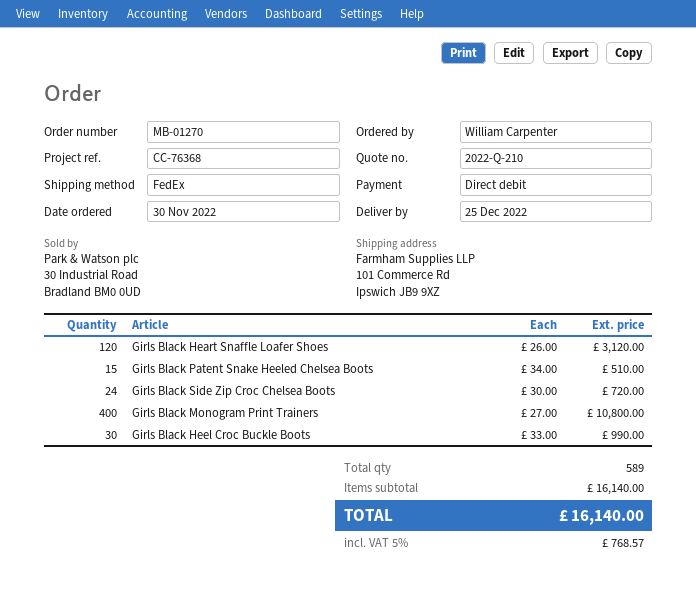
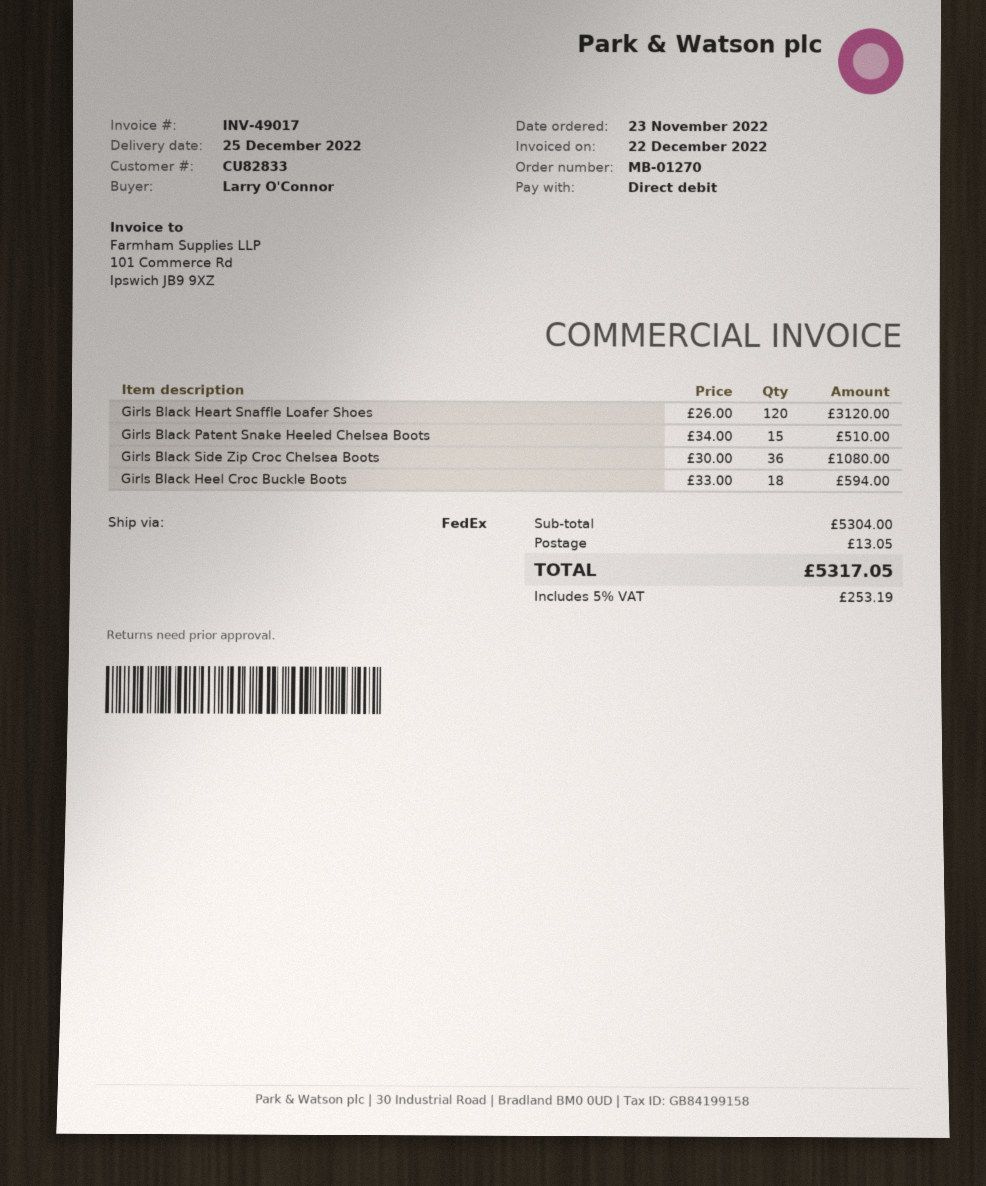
order date: 2022-11-30 -> 2022-11-23
ordered by: William Carpenter -> Larry O'Connor
Girls Black Side Zip Croc Chelsea Boots: 24 x 30.00 = 720.00 -> 36 x 30.00 = 1080.00
Girls Black Monogram Print Trainers: 400 x 27.00 = 10800.00 -> none
Girls Black Heel Croc Buckle Boots: 30 x 33.00 = 990.00 -> 18 x 33.00 = 594.00
subtotal: 16140.00 -> 5304.00
shipping: none -> 13.05
tax: 5% = 768.57 -> 5% = 253.19
total: 16140.00 -> 5317.05

